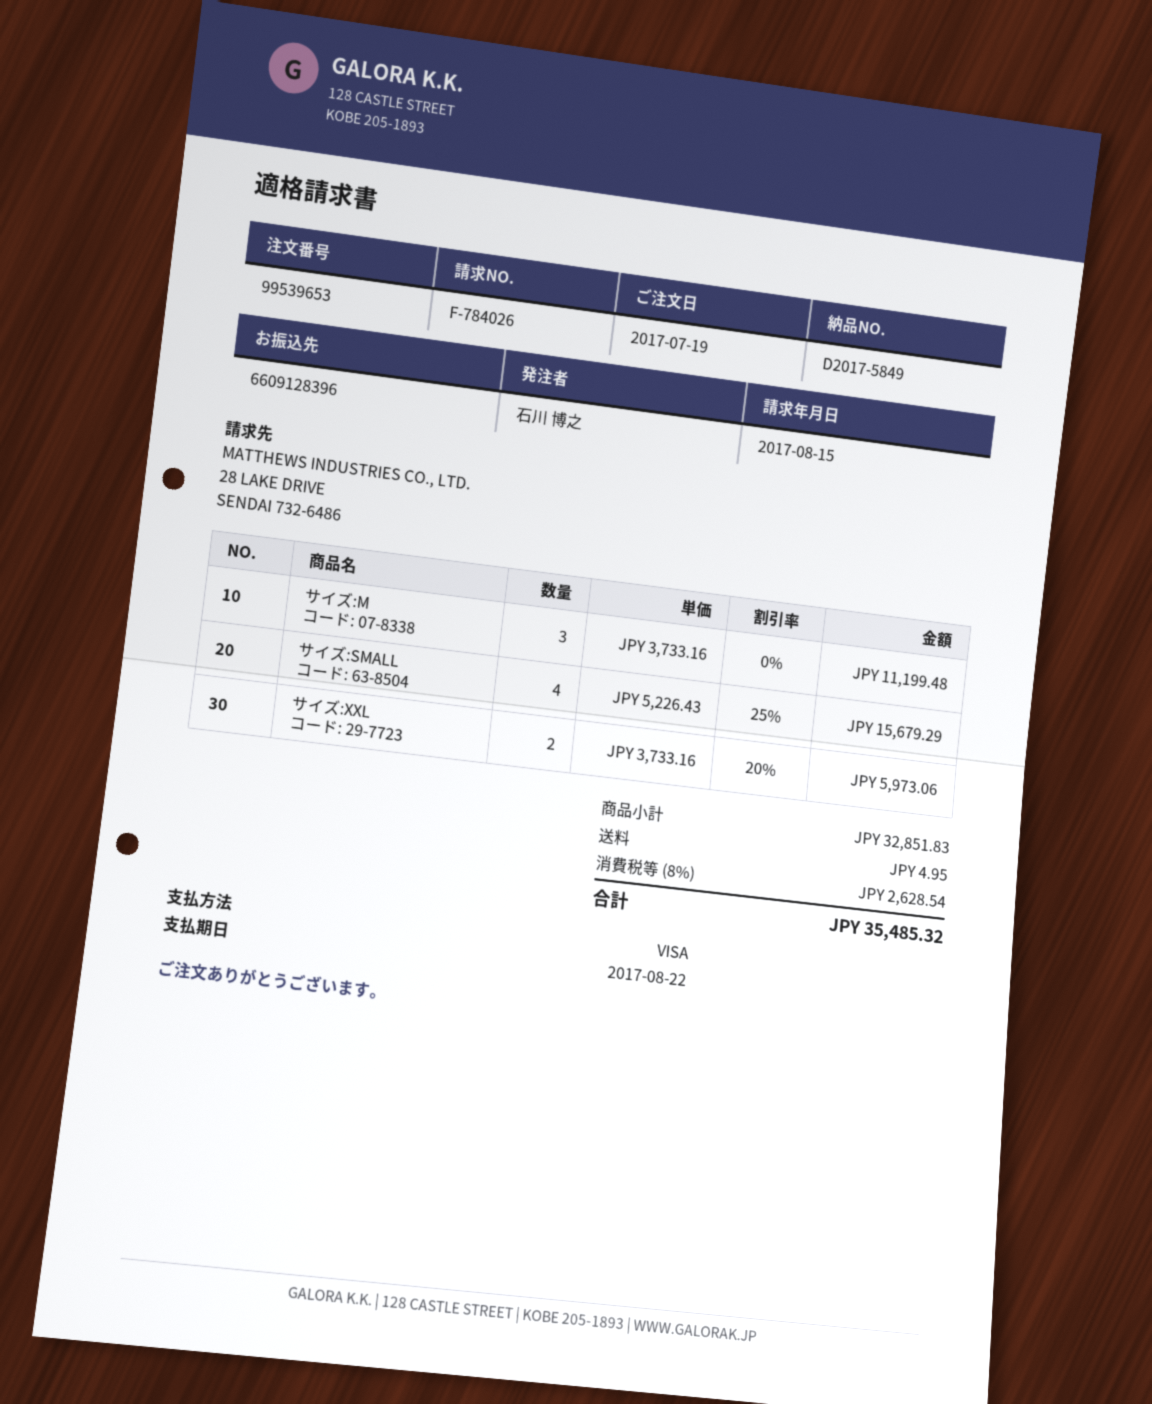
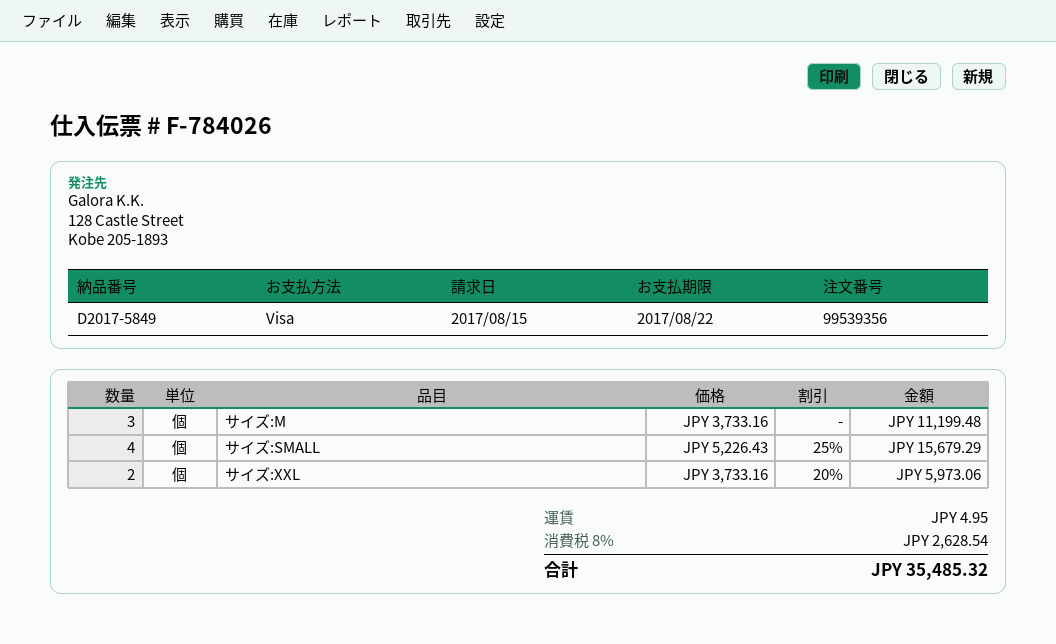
order number: 99539653 -> 99539356

